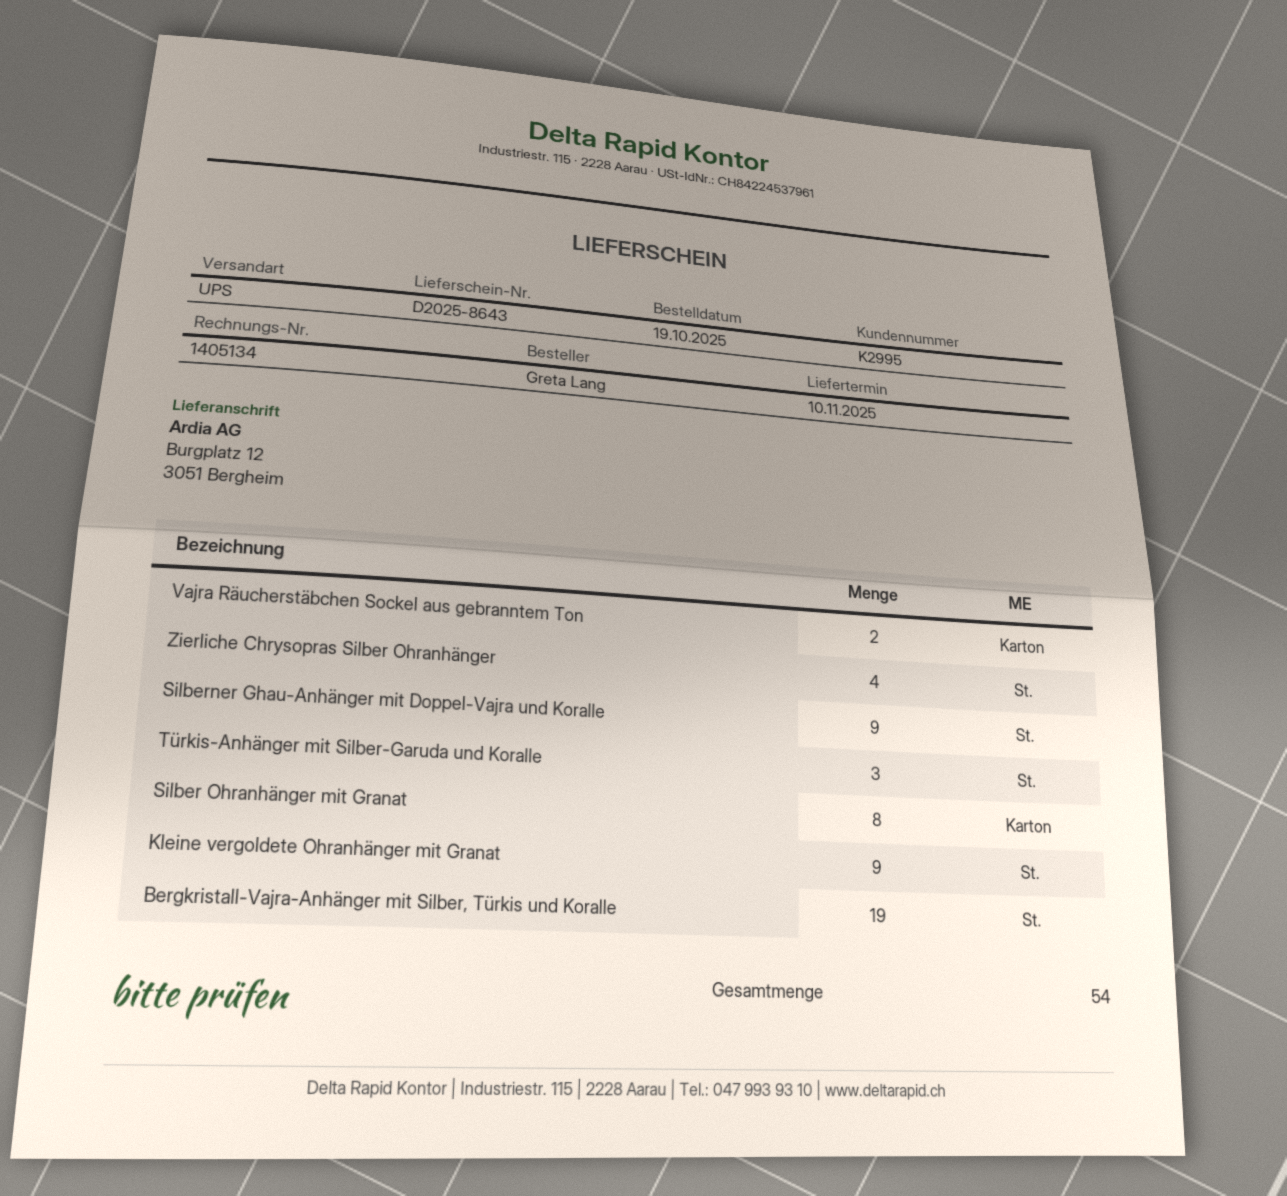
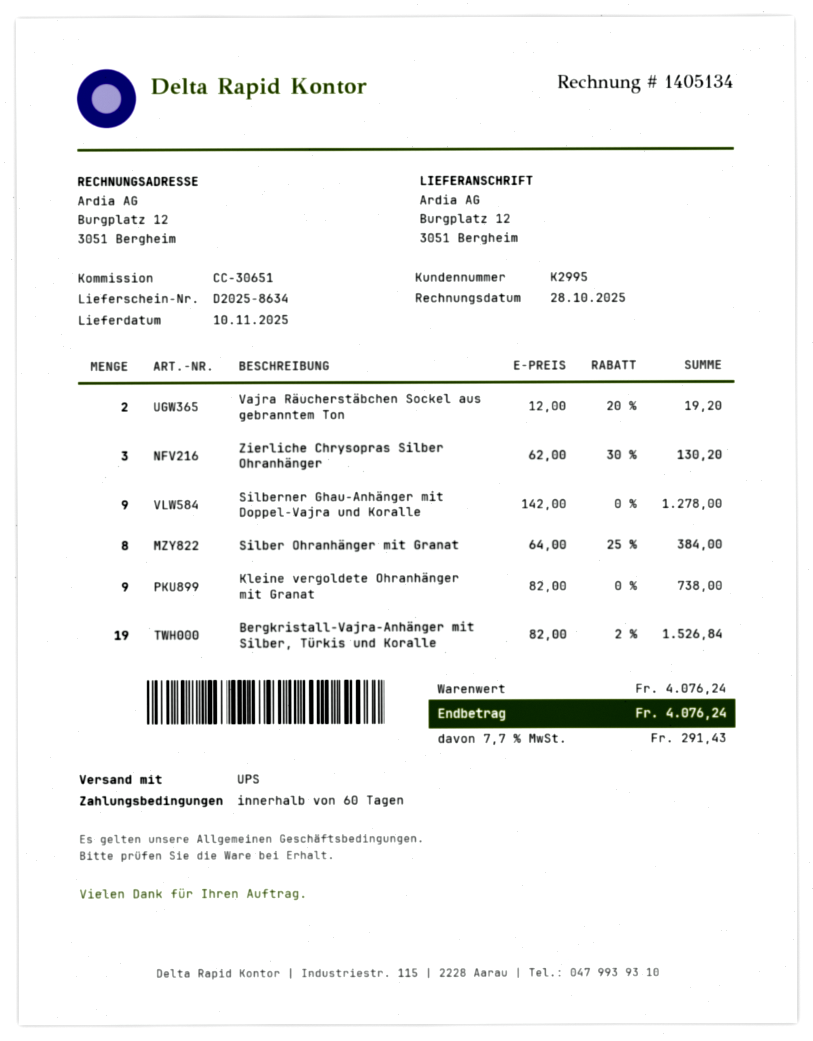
delivery note number: D2025-8643 -> D2025-8634
Zierliche Chrysopras Silber Ohranhänger: 4 -> 3
Türkis-Anhänger mit Silber-Garuda und Koralle: 3 -> none

